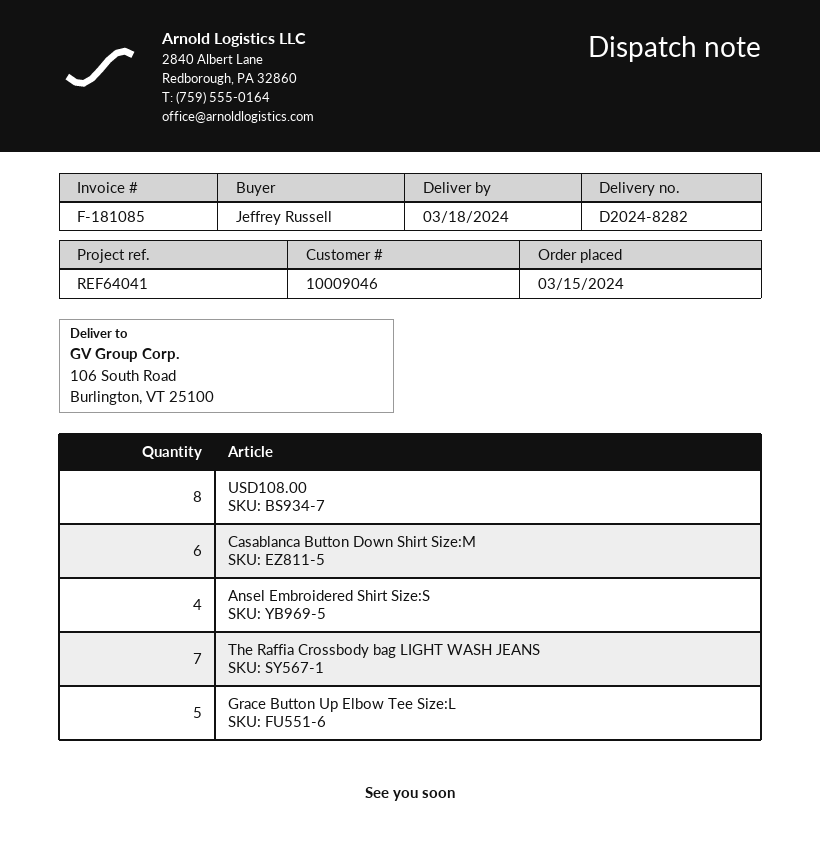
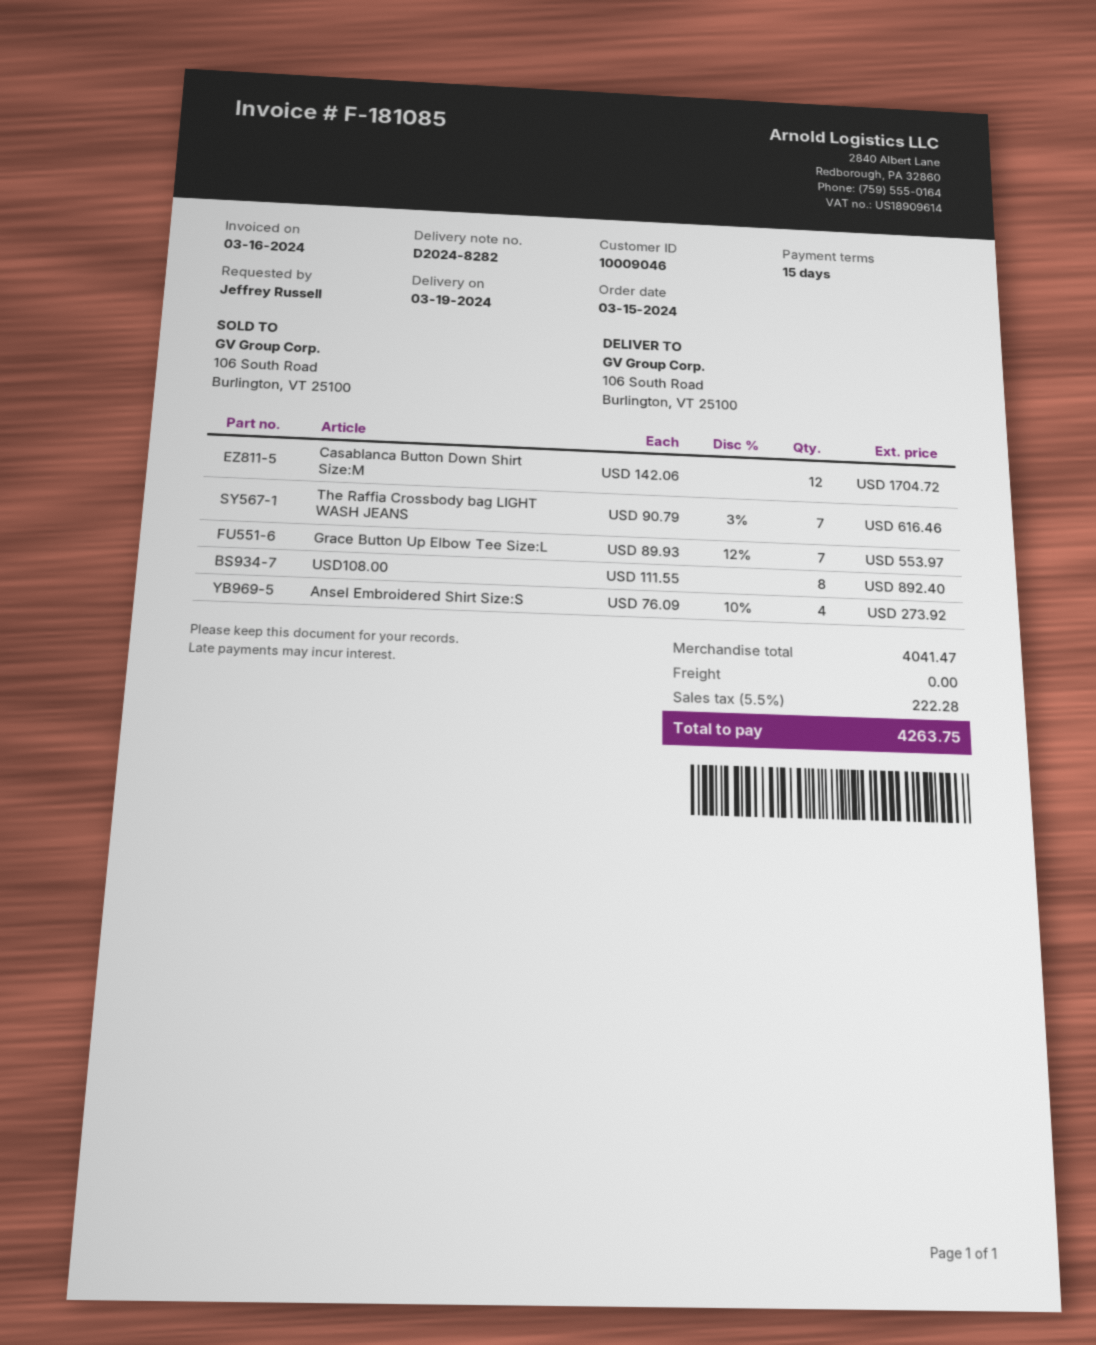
delivery date: 2024-03-18 -> 2024-03-19
Casablanca Button Down Shirt Size:M: 6 -> 12
Grace Button Up Elbow Tee Size:L: 5 -> 7

